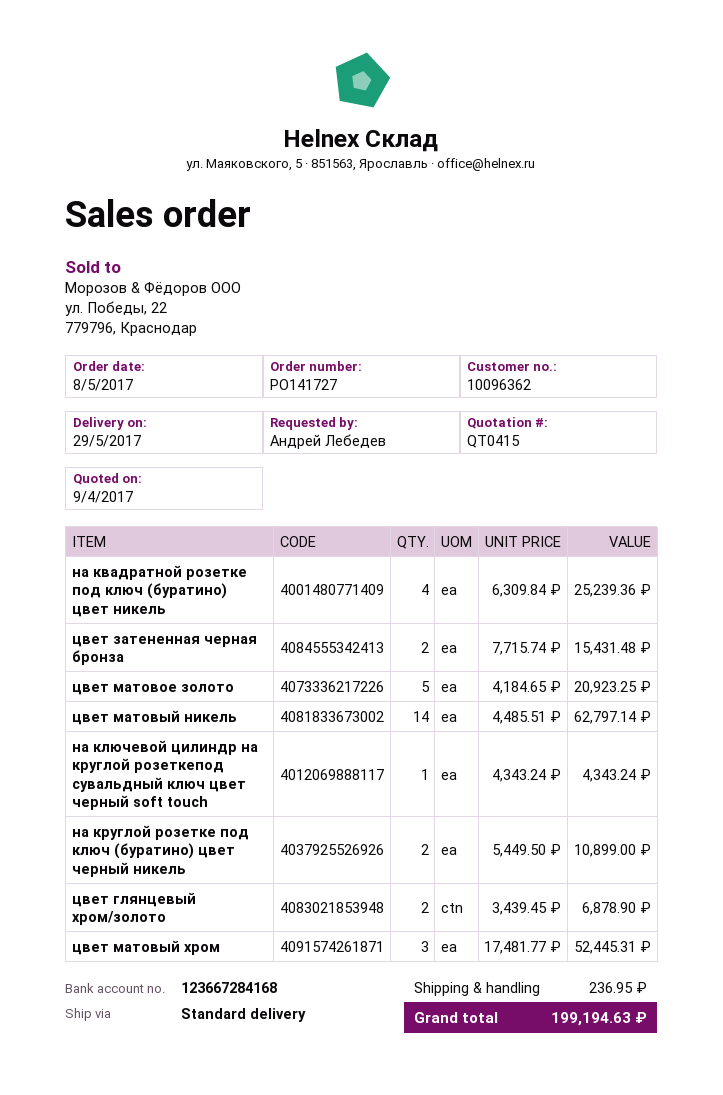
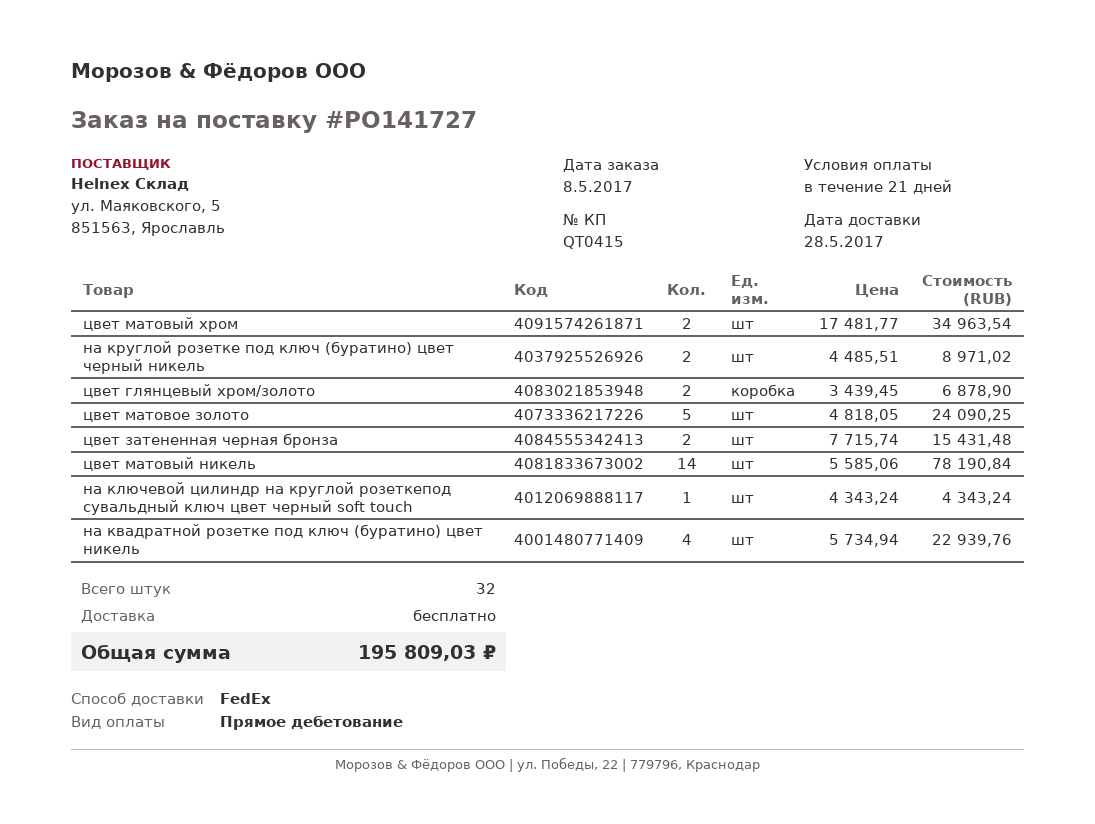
delivery date: 2017-05-29 -> 2017-05-28
shipping method: standard -> FedEx
на квадратной розетке под ключ (буратино) цвет никель: 4 x 6309.84 = 25239.36 -> 4 x 5734.94 = 22939.76
цвет матовое золото: 5 x 4184.65 = 20923.25 -> 5 x 4818.05 = 24090.25
цвет матовый никель: 14 x 4485.51 = 62797.14 -> 14 x 5585.06 = 78190.84
на круглой розетке под ключ (буратино) цвет черный никель: 2 x 5449.50 = 10899.00 -> 2 x 4485.51 = 8971.02
цвет матовый хром: 3 x 17481.77 = 52445.31 -> 2 x 17481.77 = 34963.54
shipping: 236.95 -> 0.00
total: 199194.63 -> 195809.03

